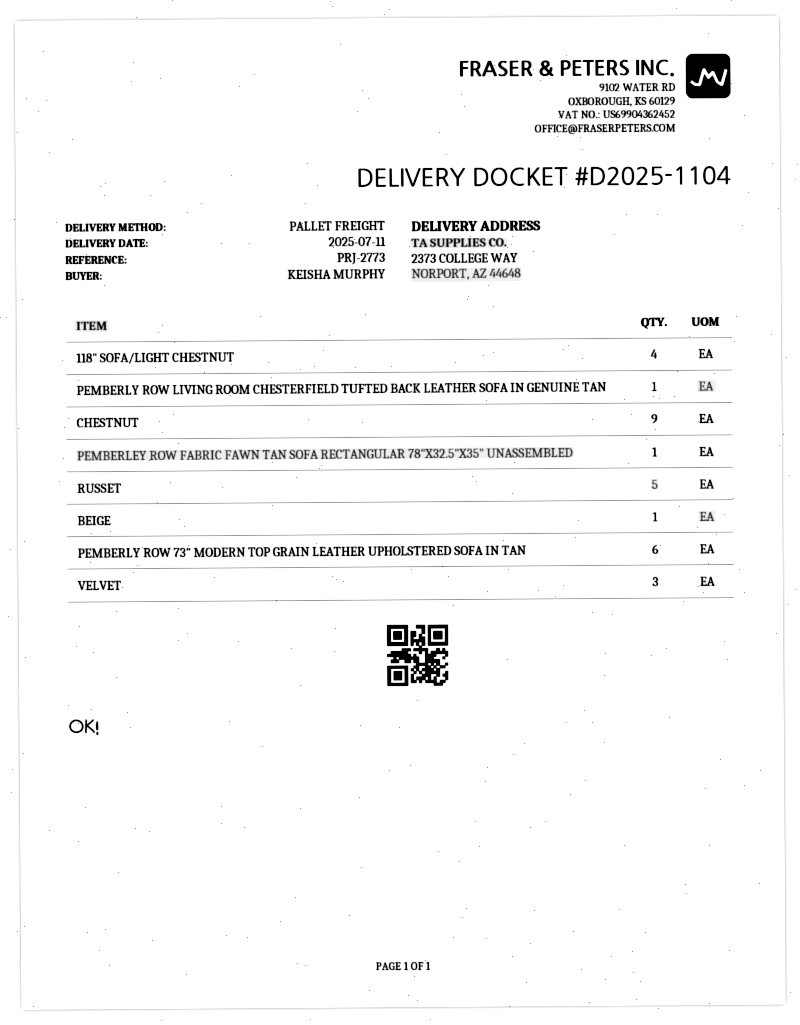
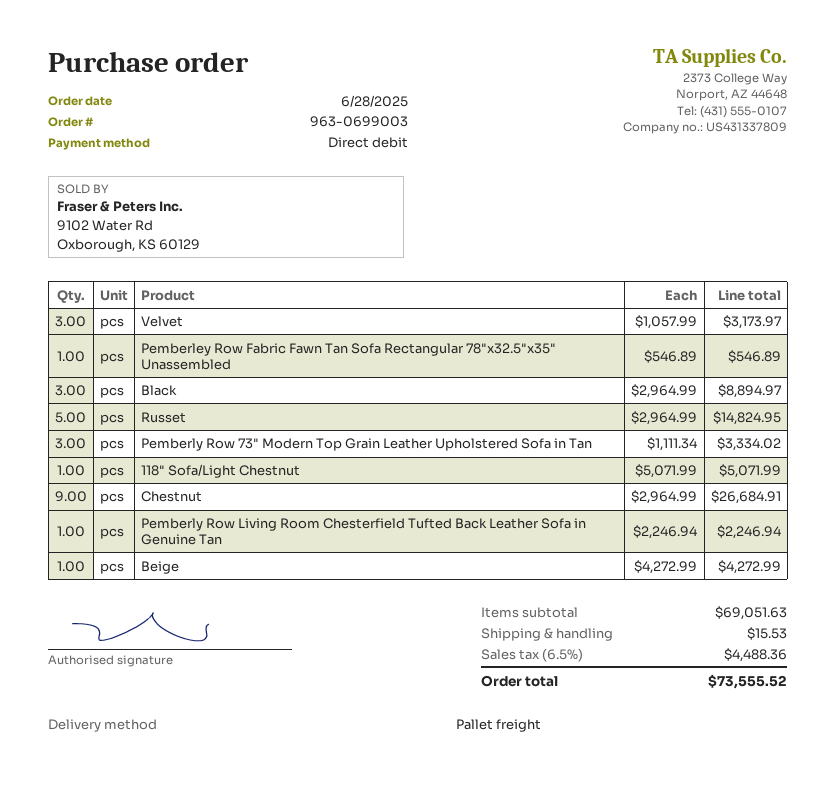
118" SOFA/LIGHT CHESTNUT: 4 -> 1
PEMBERLY ROW 73" MODERN TOP GRAIN LEATHER UPHOLSTERED SOFA IN TAN: 6 -> 3
Black: none -> 3

